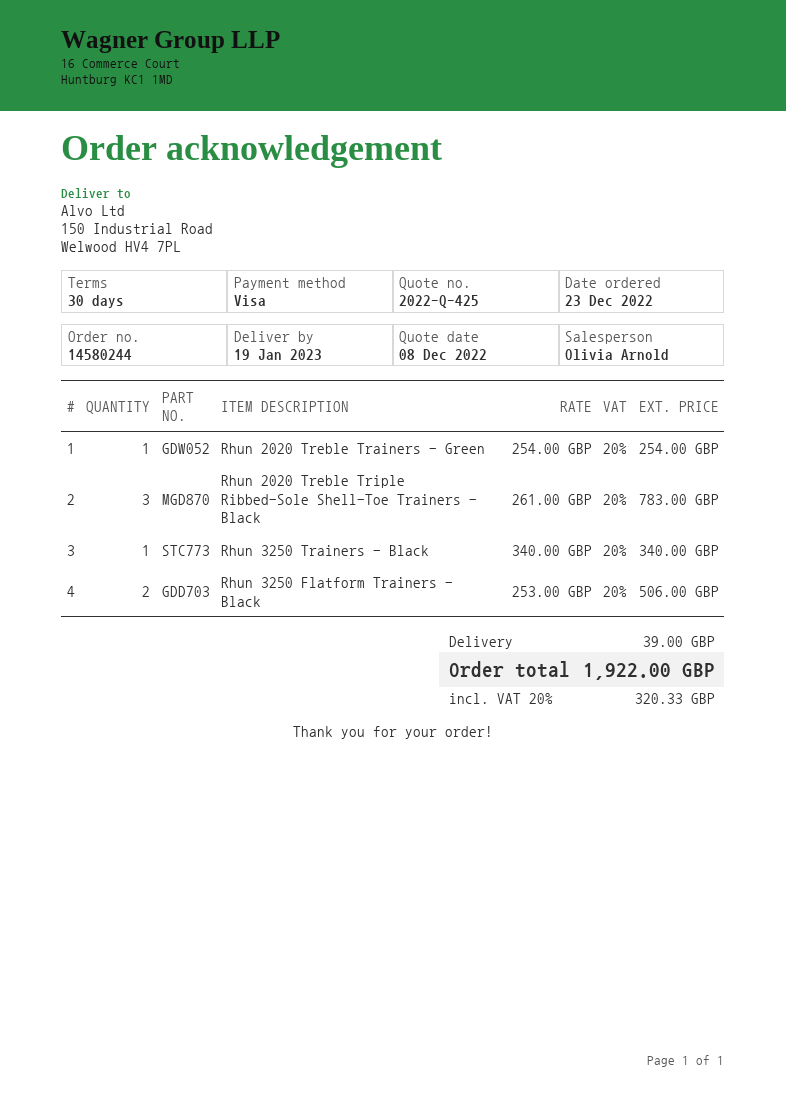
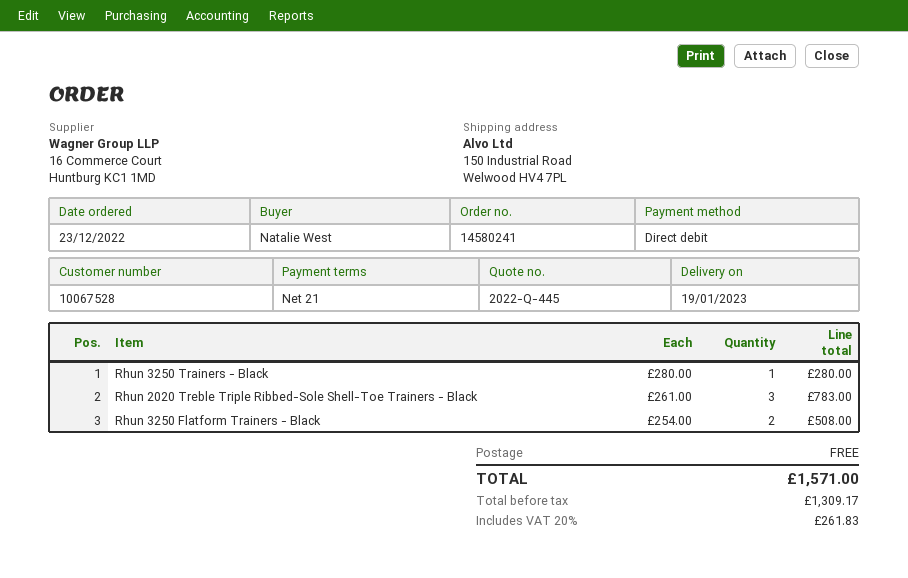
quote number: 2022-Q-425 -> 2022-Q-445
order number: 14580244 -> 14580241
payment terms: 30 days -> 21 days
payment method: Visa -> direct debit
Rhun 2020 Treble Trainers - Green: 1 x 254.00 = 254.00 -> none
Rhun 3250 Trainers - Black: 1 x 340.00 = 340.00 -> 1 x 280.00 = 280.00
Rhun 3250 Flatform Trainers - Black: 2 x 253.00 = 506.00 -> 2 x 254.00 = 508.00
shipping: 39.00 -> 0.00
tax: 20% = 320.33 -> 20% = 261.83
total: 1922.00 -> 1571.00

